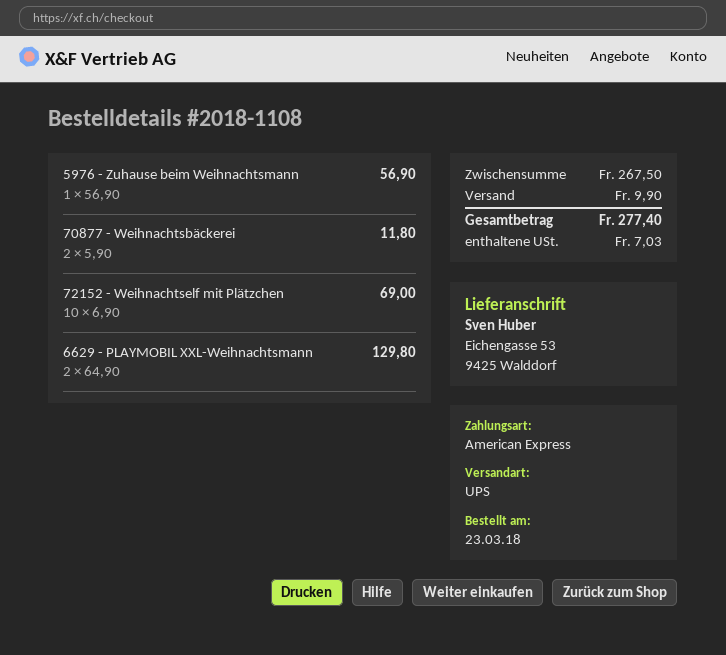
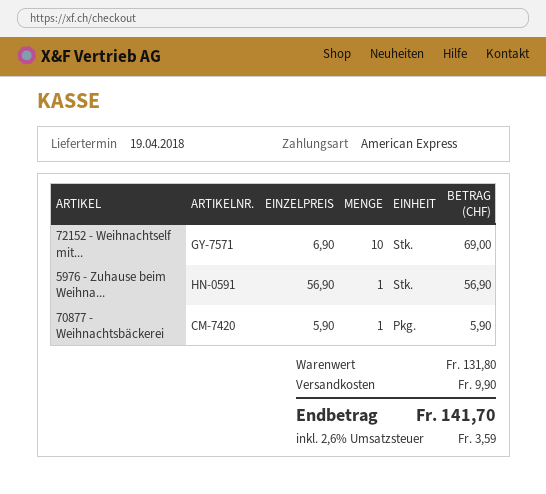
70877 - Weihnachtsbäckerei: 2 x 5.90 = 11.80 -> 1 x 5.90 = 5.90
6629 - PLAYMOBIL XXL-Weihnachtsmann: 2 x 64.90 = 129.80 -> none
subtotal: 267.50 -> 131.80
tax: 7.03 -> 3.59
total: 277.40 -> 141.70

